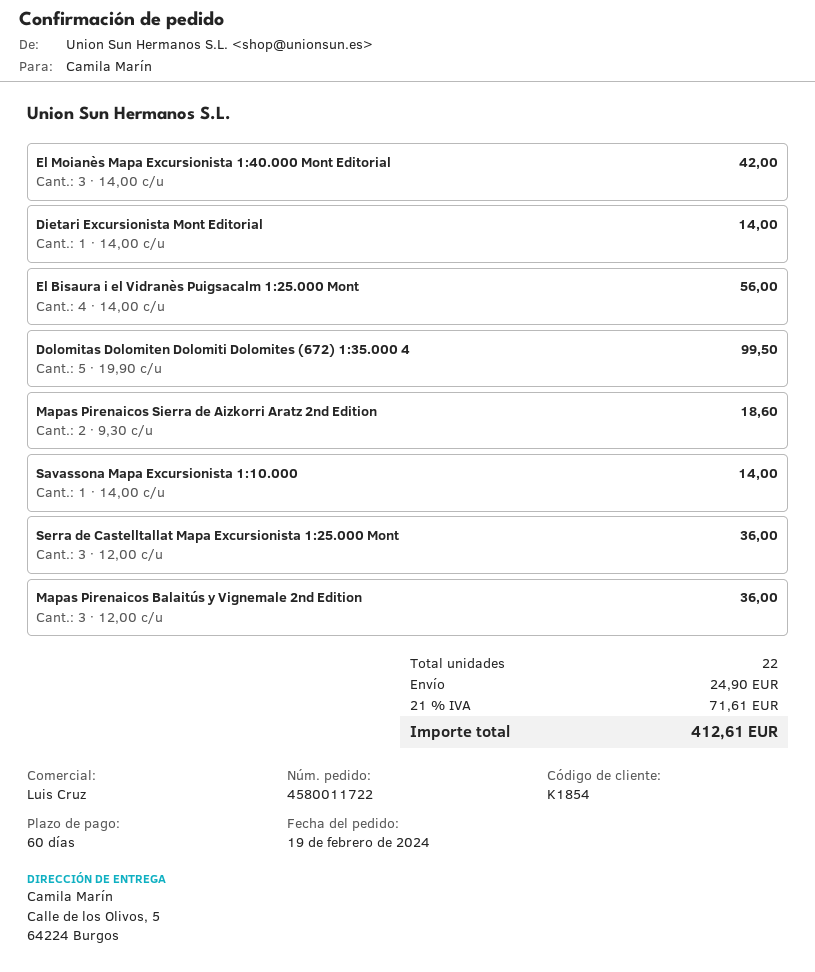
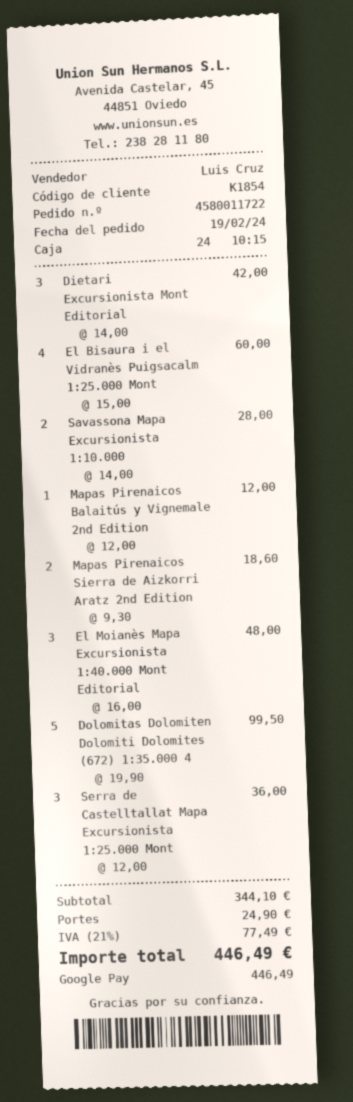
El Moianès Mapa Excursionista 1:40.000 Mont Editorial: 3 x 14.00 = 42.00 -> 3 x 16.00 = 48.00
Dietari Excursionista Mont Editorial: 1 x 14.00 = 14.00 -> 3 x 14.00 = 42.00
El Bisaura i el Vidranès Puigsacalm 1:25.000 Mont: 4 x 14.00 = 56.00 -> 4 x 15.00 = 60.00
Savassona Mapa Excursionista 1:10.000: 1 x 14.00 = 14.00 -> 2 x 14.00 = 28.00
Mapas Pirenaicos Balaitús y Vignemale 2nd Edition: 3 x 12.00 = 36.00 -> 1 x 12.00 = 12.00
tax: 21% = 71.61 -> 21% = 77.49
total: 412.61 -> 446.49

